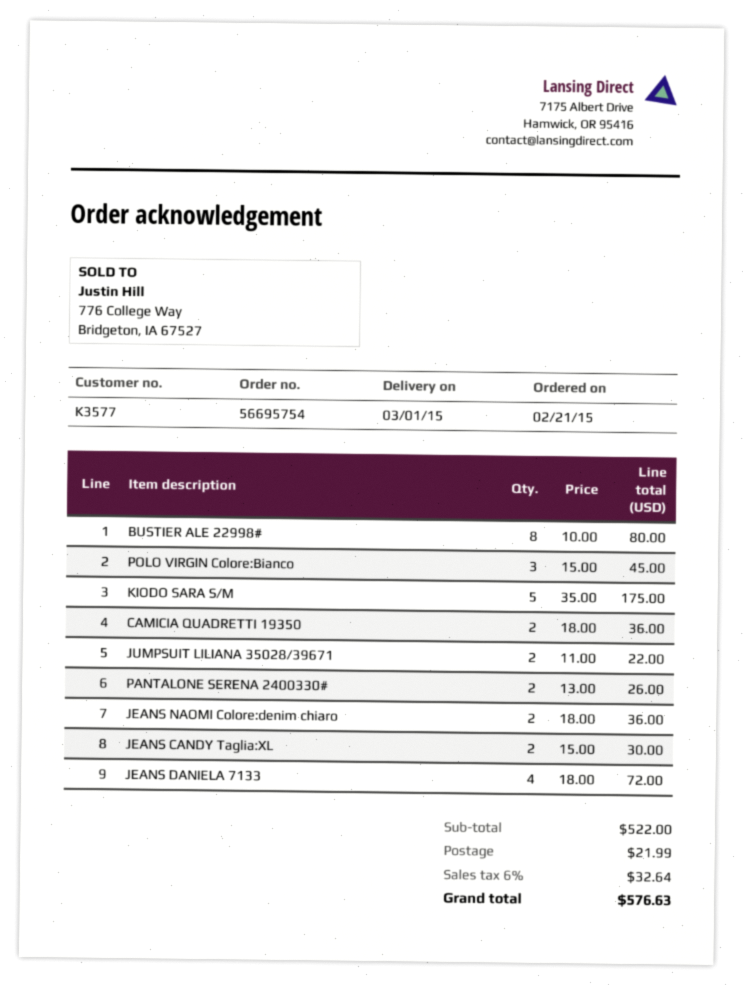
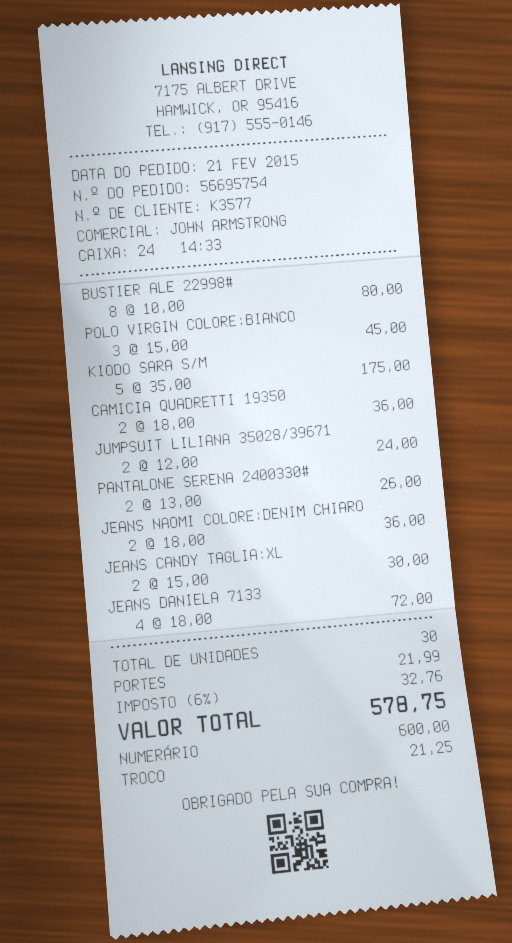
JUMPSUIT LILIANA 35028/39671: 2 x 11.00 = 22.00 -> 2 x 12.00 = 24.00
tax: 6% = 32.64 -> 6% = 32.76
total: 576.63 -> 578.75

